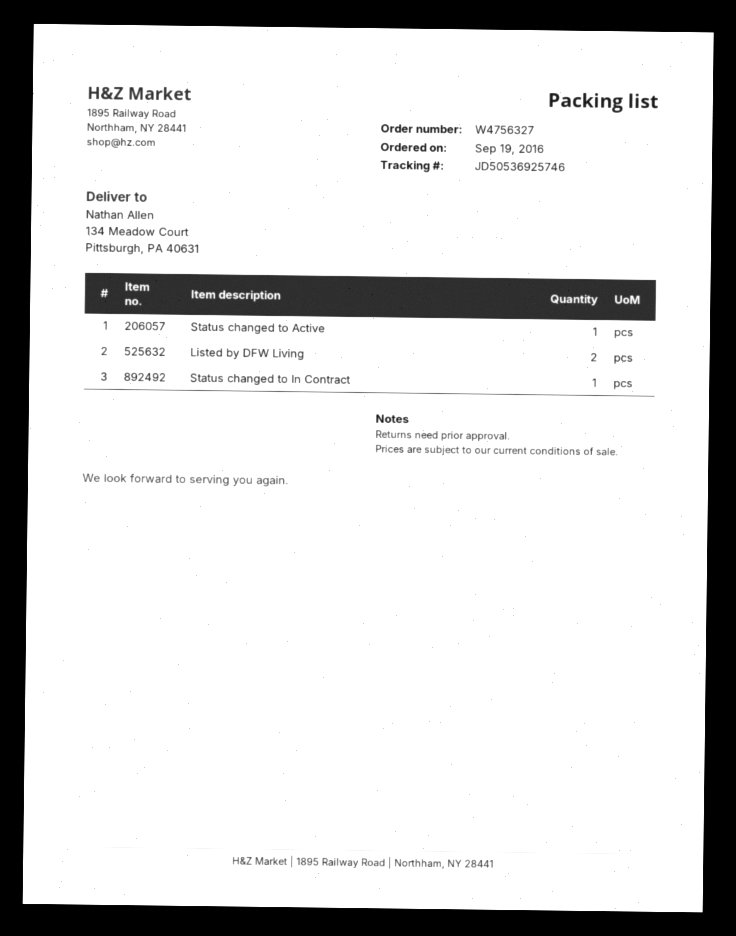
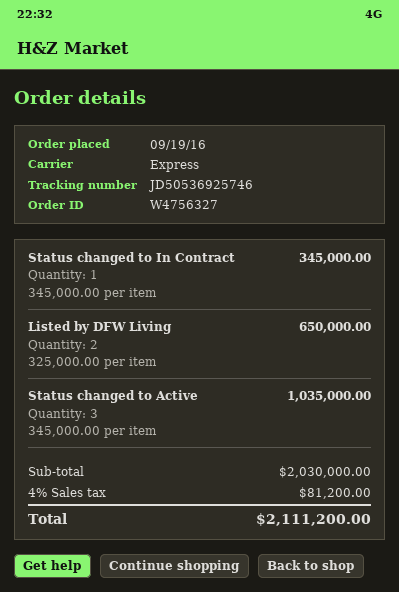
Status changed to Active: 1 -> 3

